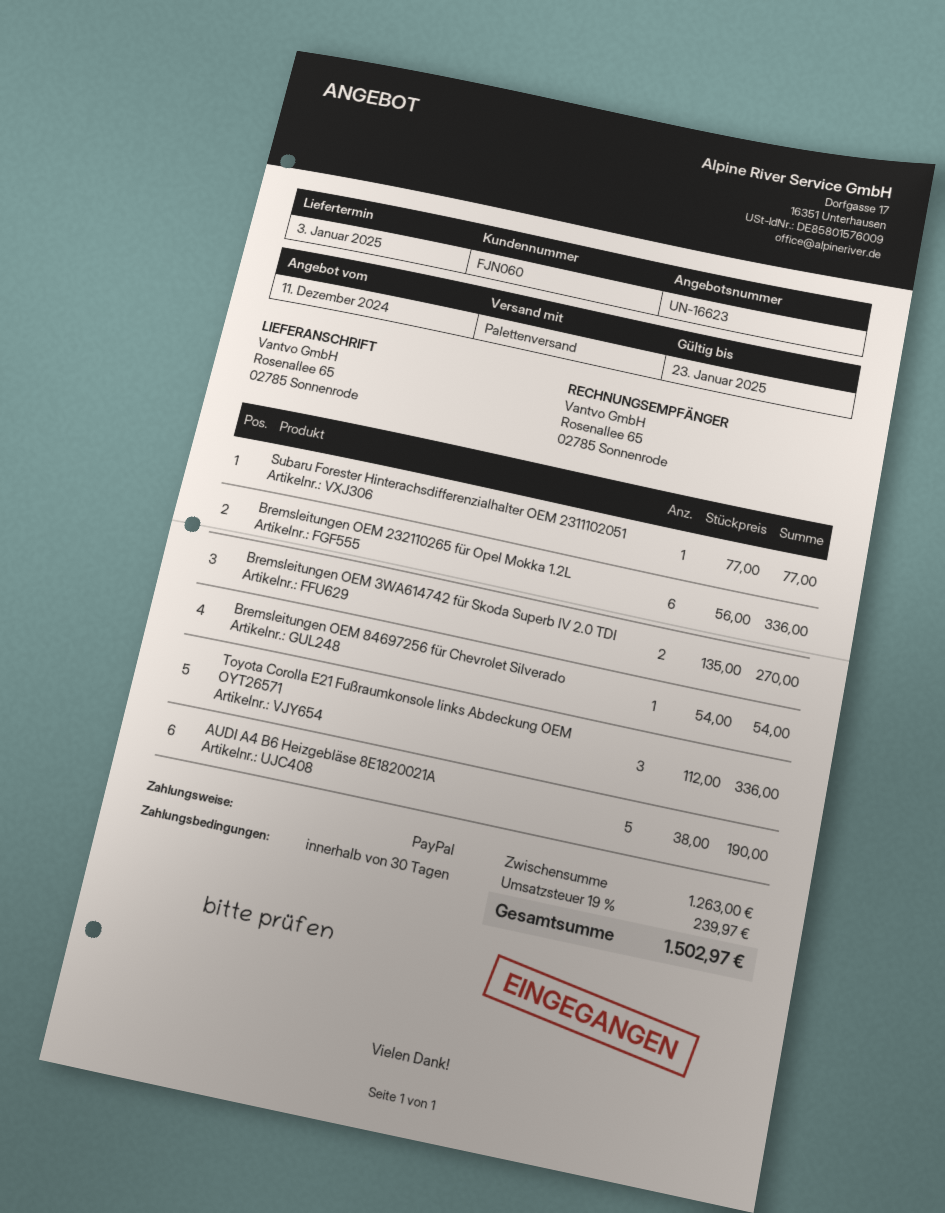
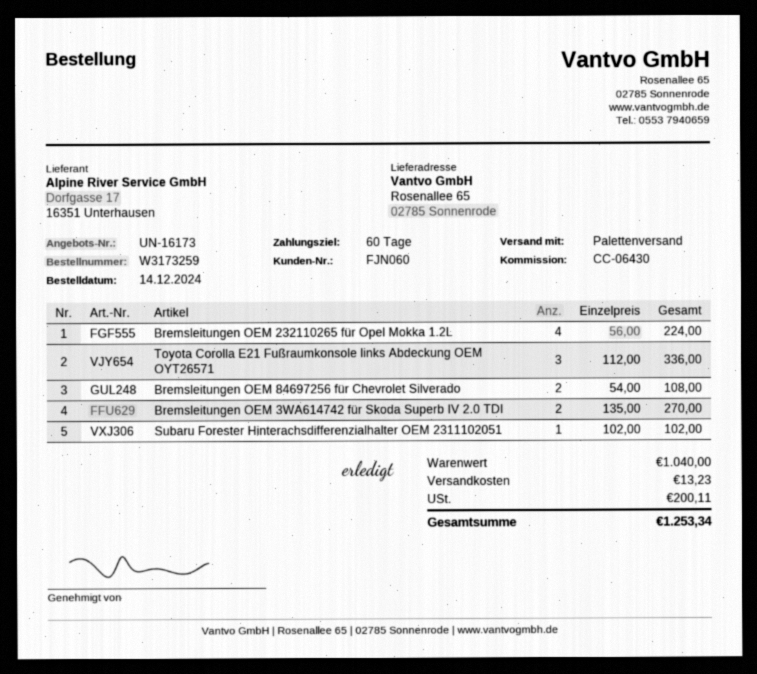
quote number: UN-16623 -> UN-16173
payment terms: 30 days -> 60 days
Subaru Forester Hinterachsdifferenzialhalter OEM 2311102051: 1 x 77.00 = 77.00 -> 1 x 102.00 = 102.00
Bremsleitungen OEM 232110265 für Opel Mokka 1.2L: 6 x 56.00 = 336.00 -> 4 x 56.00 = 224.00
Bremsleitungen OEM 84697256 für Chevrolet Silverado: 1 x 54.00 = 54.00 -> 2 x 54.00 = 108.00
AUDI A4 B6 Heizgebläse 8E1820021A: 5 x 38.00 = 190.00 -> none
subtotal: 1263.00 -> 1040.00
shipping: none -> 13.23
tax: 239.97 -> 200.11
total: 1502.97 -> 1253.34

